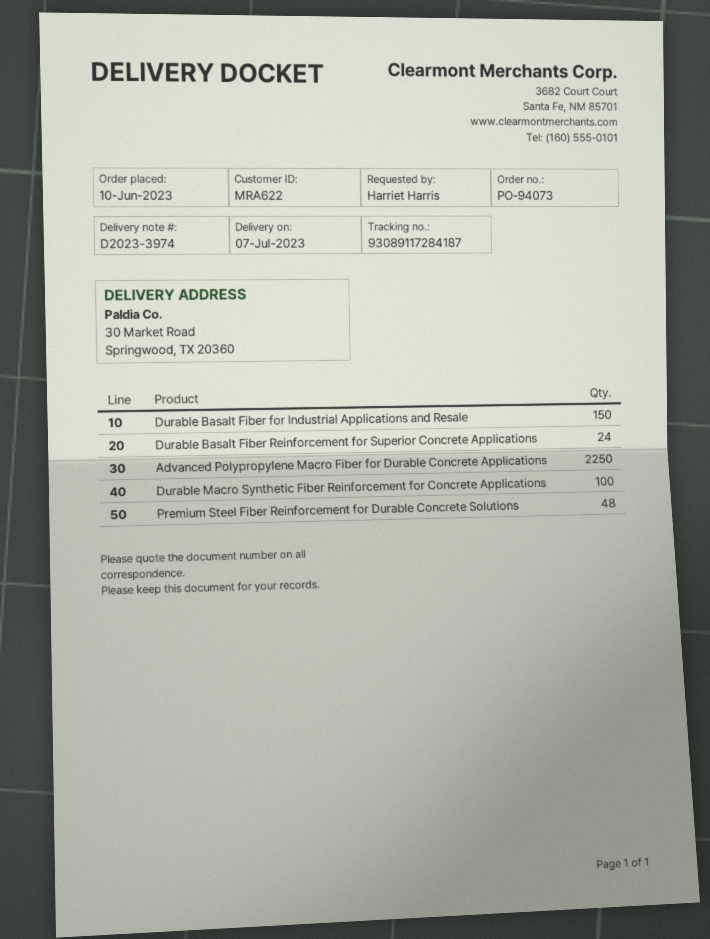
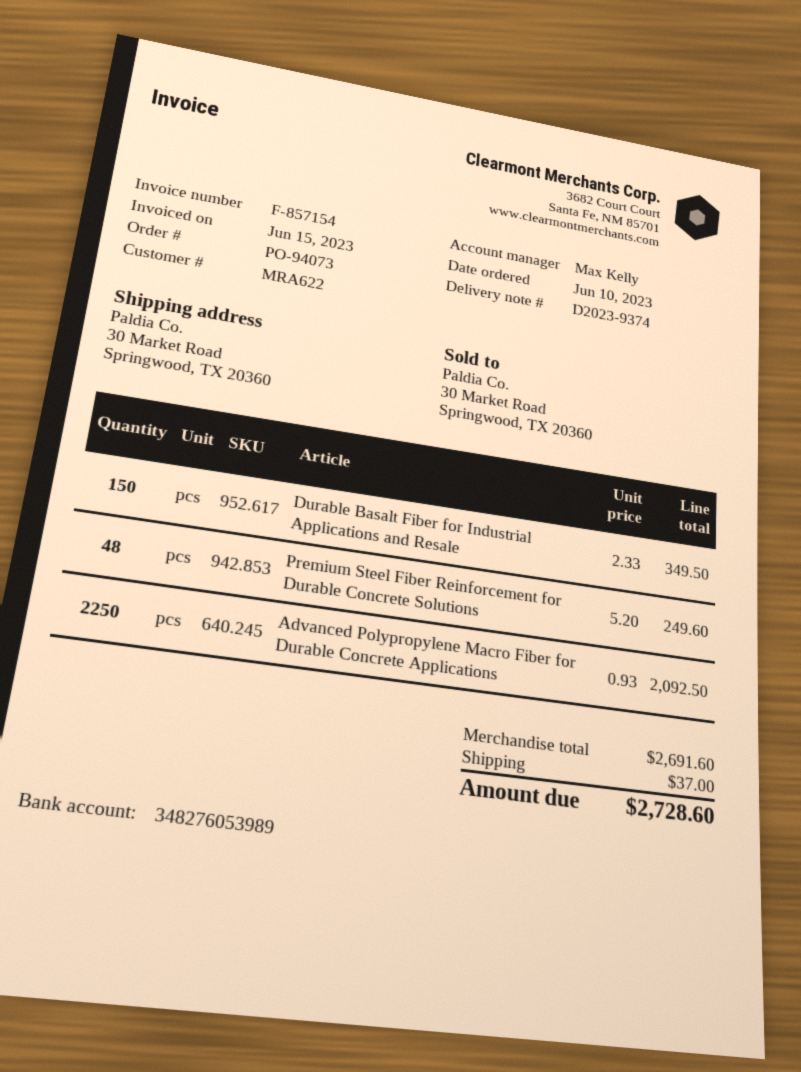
delivery note number: D2023-3974 -> D2023-9374
Durable Basalt Fiber Reinforcement for Superior Concrete Applications: 24 -> none
Durable Macro Synthetic Fiber Reinforcement for Concrete Applications: 100 -> none

